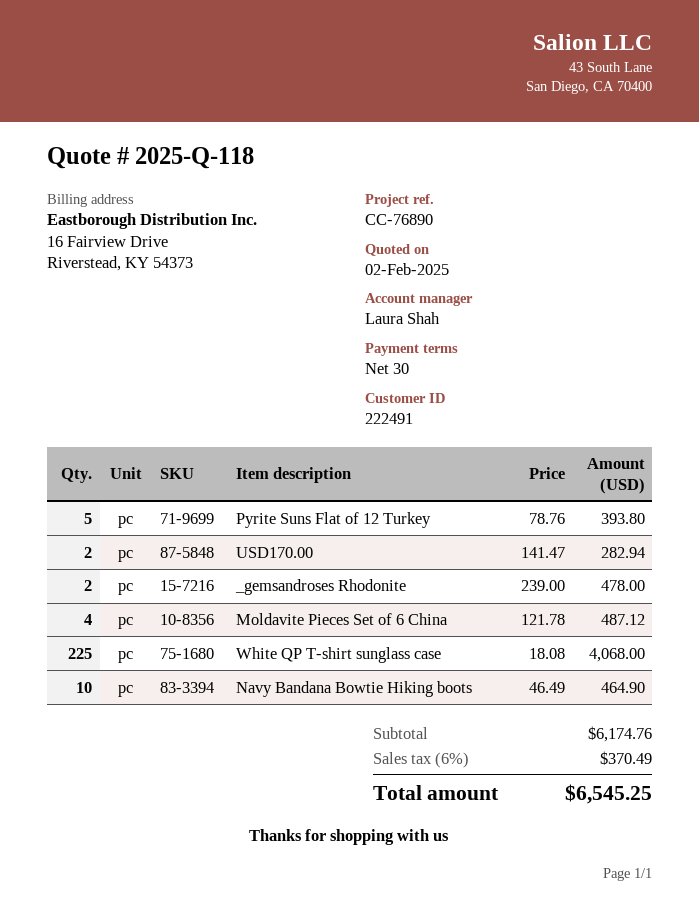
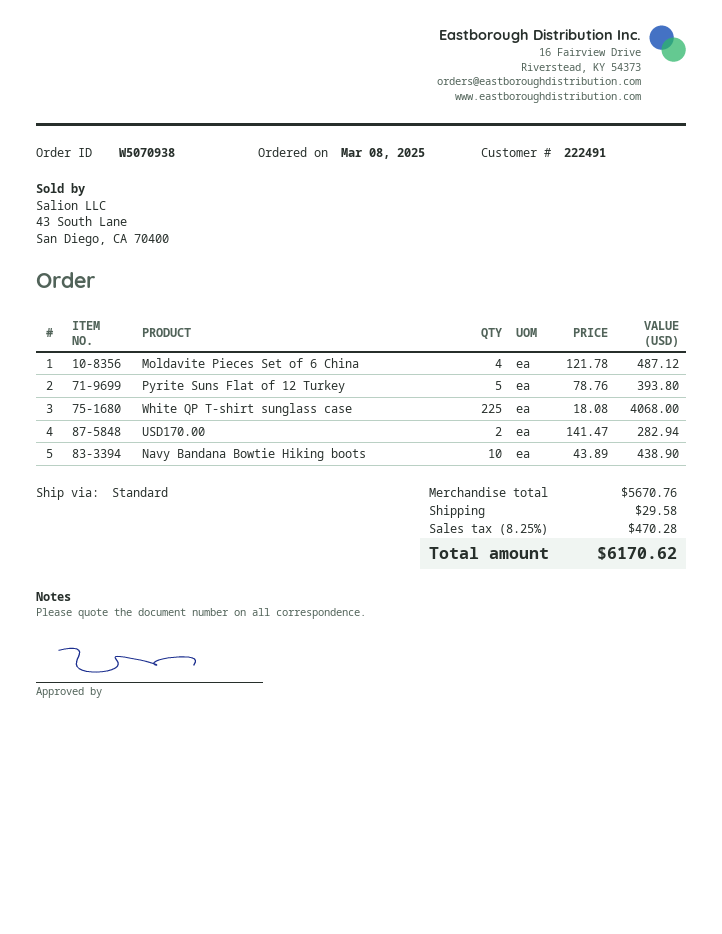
_gemsandroses Rhodonite: 2 x 239.00 = 478.00 -> none
Navy Bandana Bowtie Hiking boots: 10 x 46.49 = 464.90 -> 10 x 43.89 = 438.90
subtotal: 6174.76 -> 5670.76
shipping: none -> 29.58
tax: 6% = 370.49 -> 8.25% = 470.28
total: 6545.25 -> 6170.62

